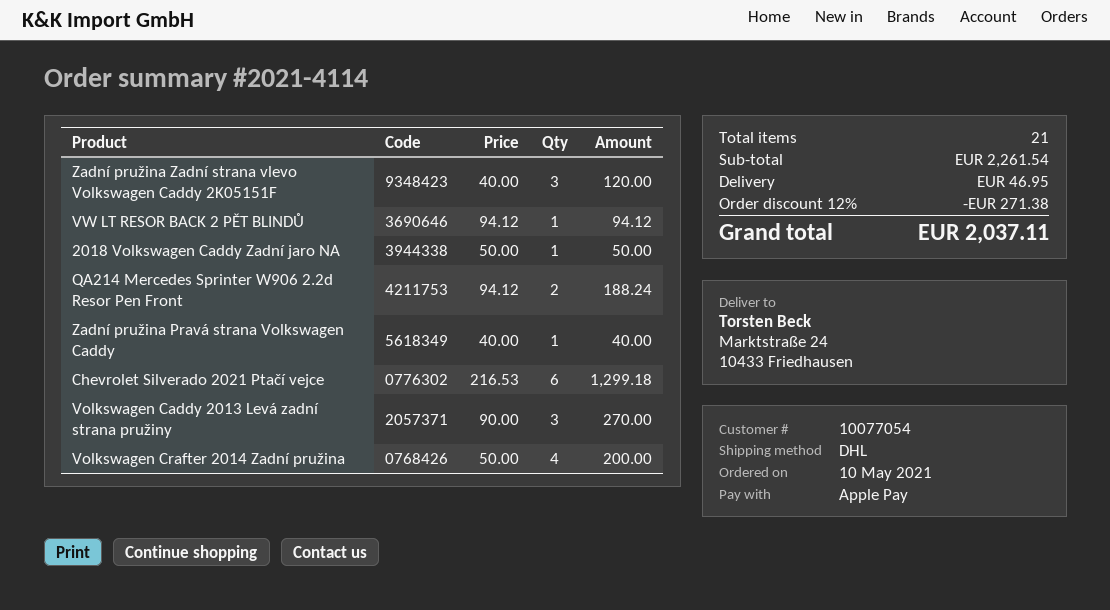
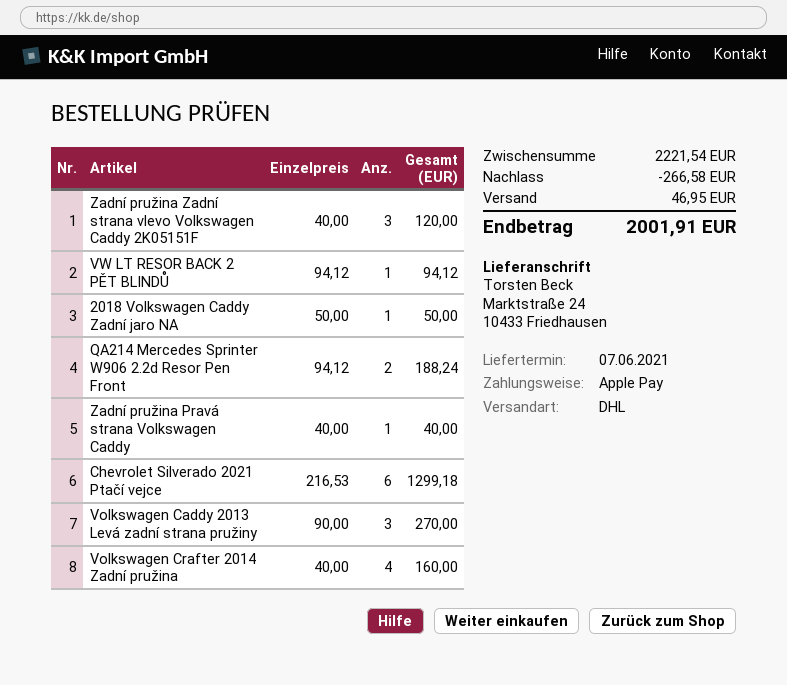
Volkswagen Crafter 2014 Zadní pružina: 4 x 50.00 = 200.00 -> 4 x 40.00 = 160.00
subtotal: 2261.54 -> 2221.54
discount: 271.38 -> 266.58
total: 2037.11 -> 2001.91

